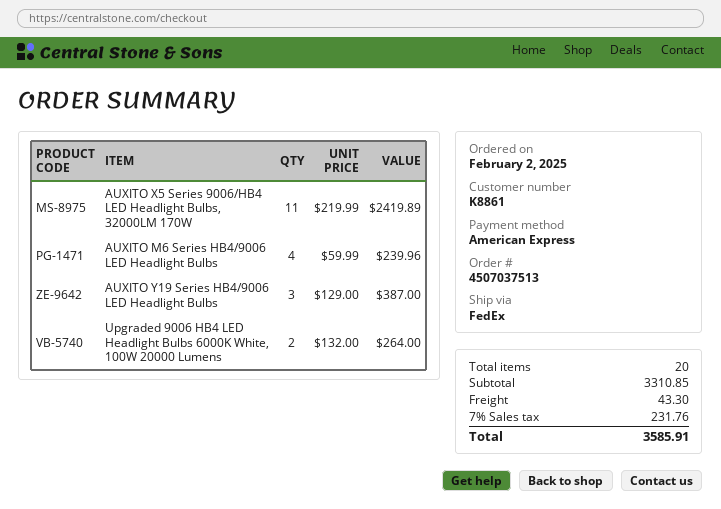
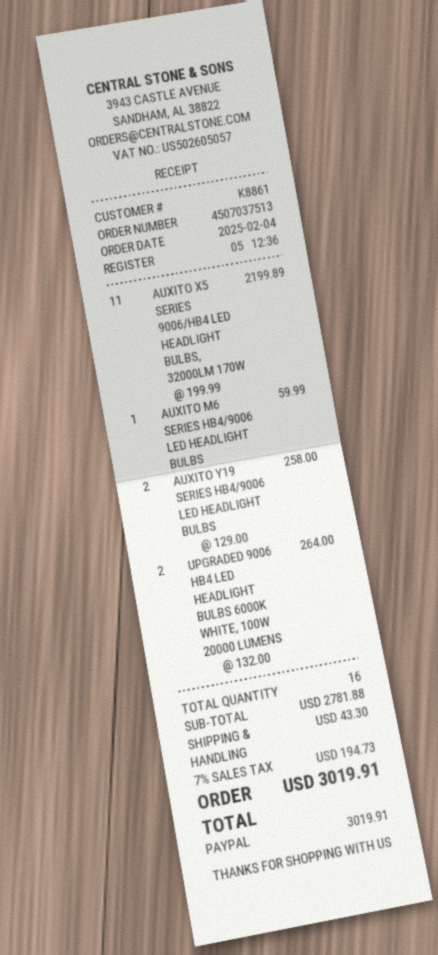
order date: 2025-02-02 -> 2025-02-04
payment method: American Express -> PayPal
AUXITO X5 Series 9006/HB4 LED Headlight Bulbs, 32000LM 170W: 11 x 219.99 = 2419.89 -> 11 x 199.99 = 2199.89
AUXITO M6 Series HB4/9006 LED Headlight Bulbs: 4 x 59.99 = 239.96 -> 1 x 59.99 = 59.99
AUXITO Y19 Series HB4/9006 LED Headlight Bulbs: 3 x 129.00 = 387.00 -> 2 x 129.00 = 258.00
total quantity: 20 -> 16
subtotal: 3310.85 -> 2781.88
tax: 7% = 231.76 -> 7% = 194.73
total: 3585.91 -> 3019.91

